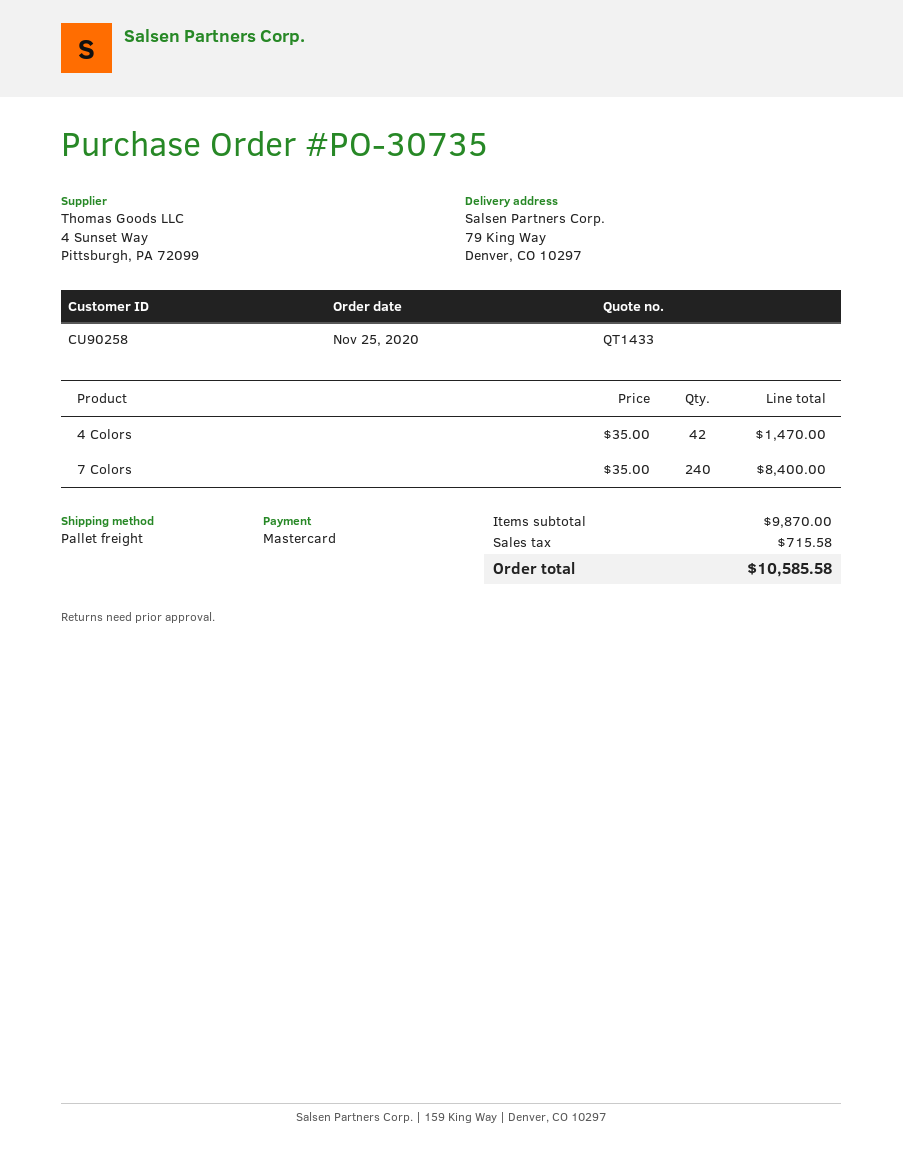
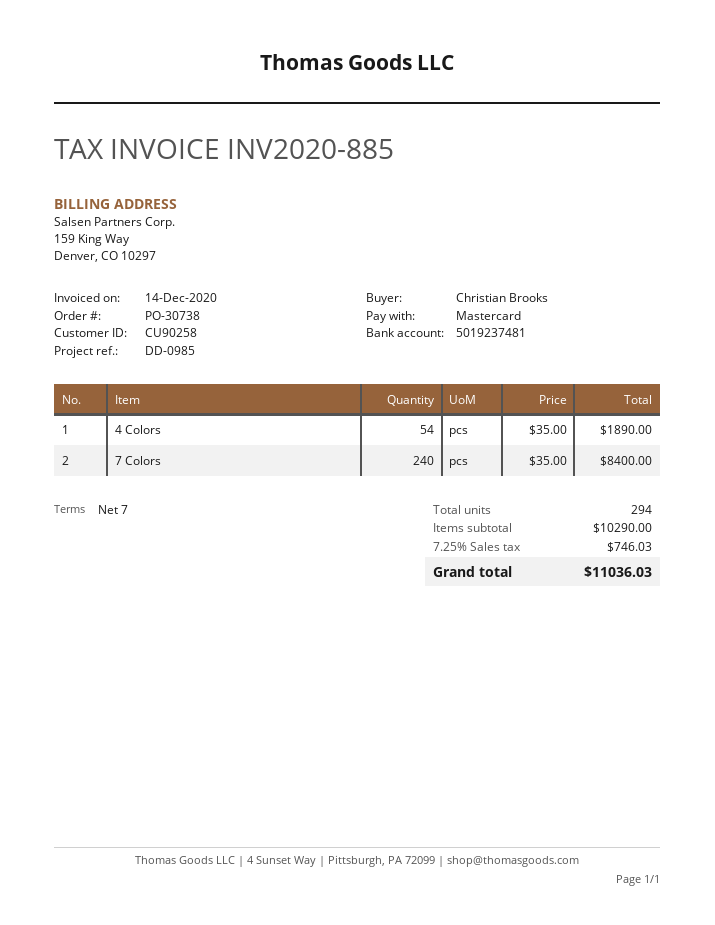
order number: PO-30735 -> PO-30738
4 Colors: 42 x 35.00 = 1470.00 -> 54 x 35.00 = 1890.00
subtotal: 9870.00 -> 10290.00
tax: 715.58 -> 746.03
total: 10585.58 -> 11036.03

